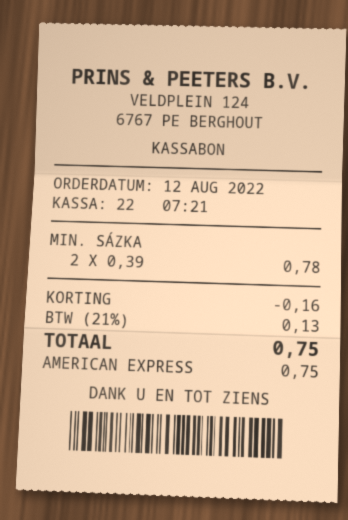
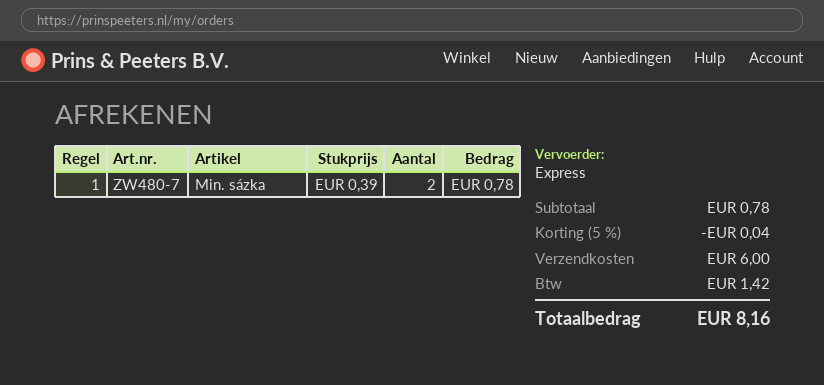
discount: 0.16 -> 0.04
shipping: none -> 6.00
tax: 0.13 -> 1.42
total: 0.75 -> 8.16

